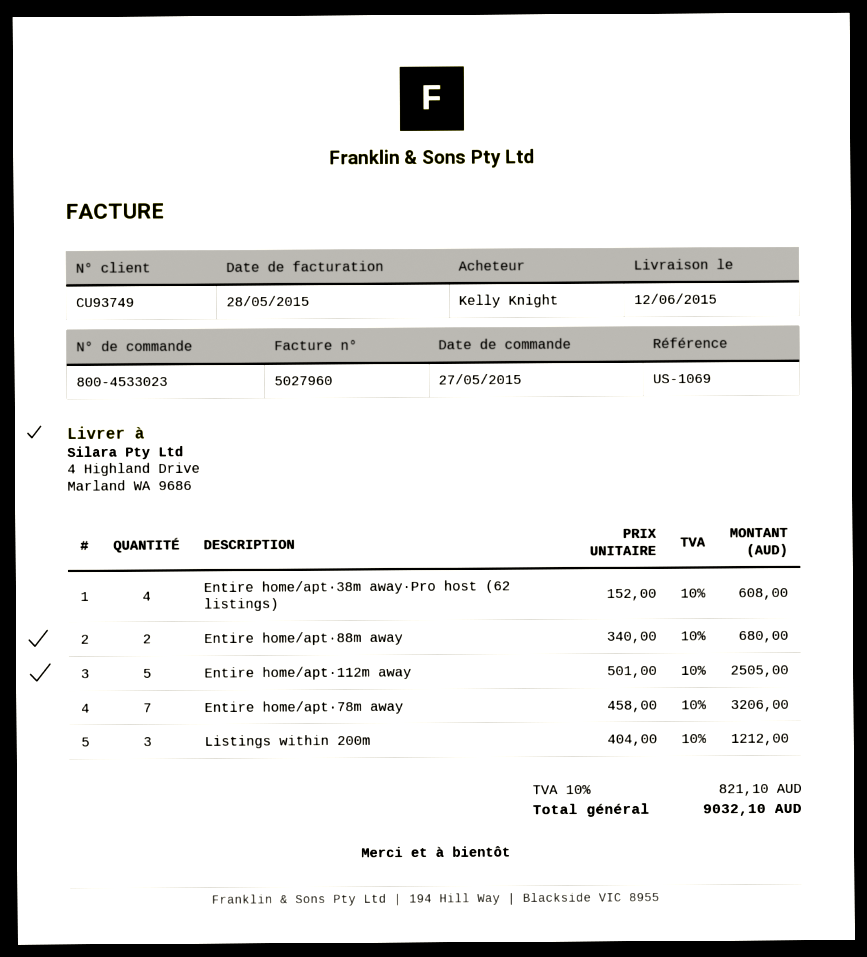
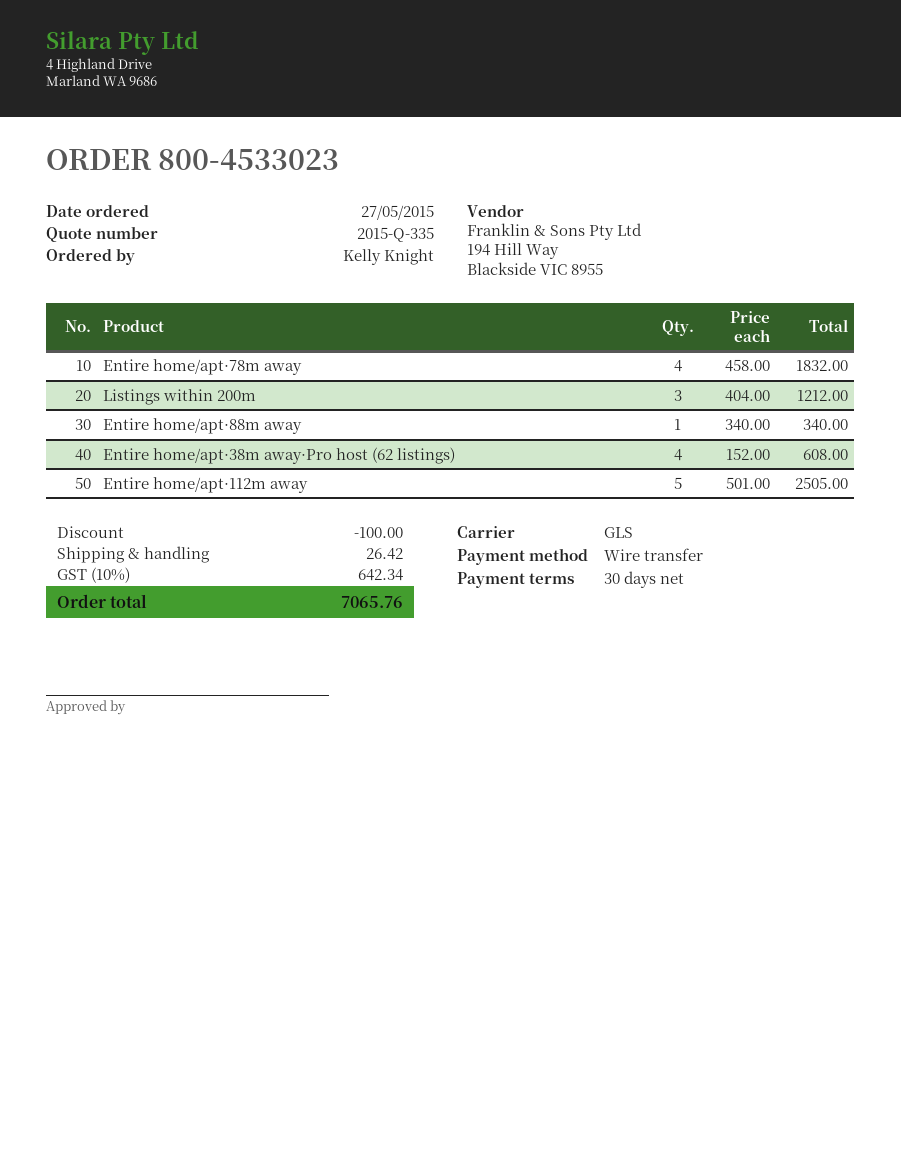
Entire home/apt·88m away: 2 x 340.00 = 680.00 -> 1 x 340.00 = 340.00
Entire home/apt·78m away: 7 x 458.00 = 3206.00 -> 4 x 458.00 = 1832.00
discount: none -> 100.00
shipping: none -> 26.42
tax: 10% = 821.10 -> 10% = 642.34
total: 9032.10 -> 7065.76

